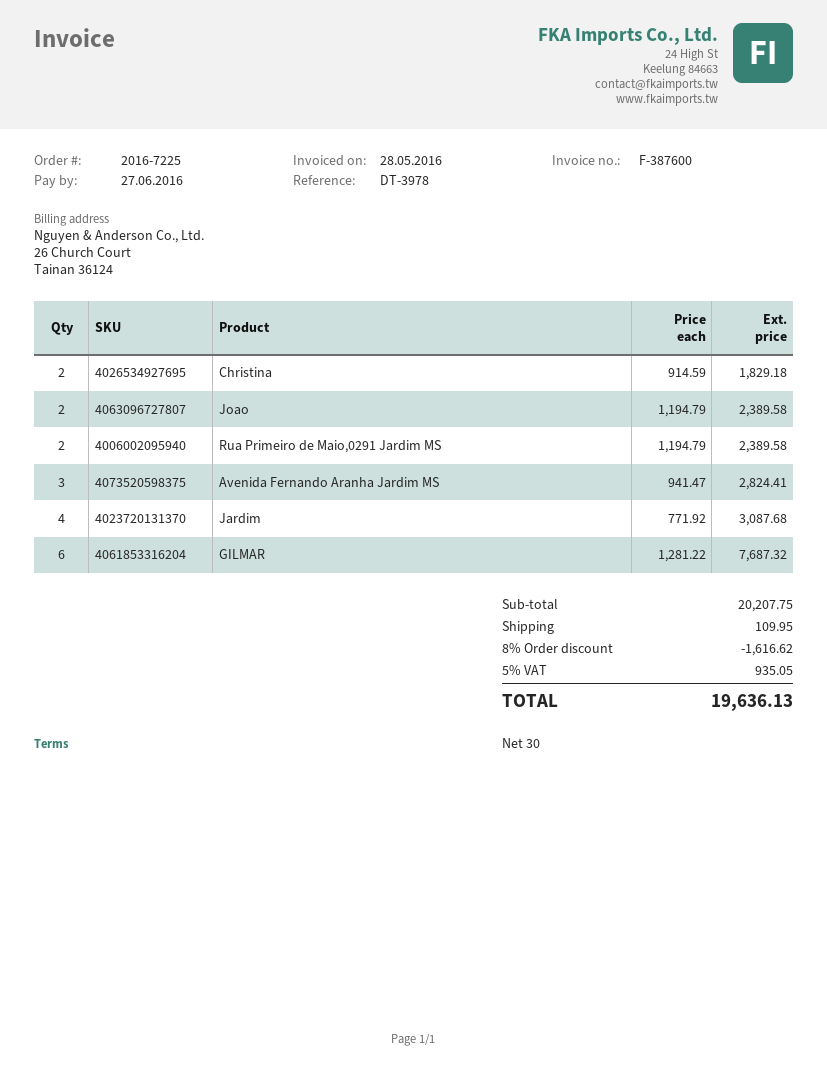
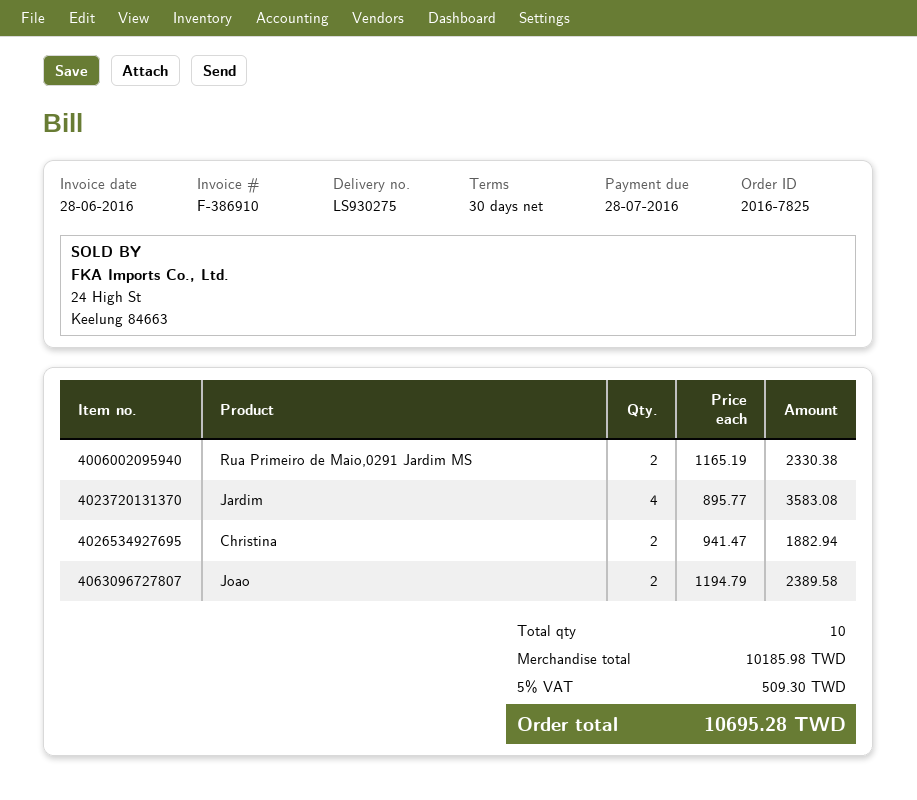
order number: 2016-7225 -> 2016-7825
invoice number: F-387600 -> F-386910
invoice date: 2016-05-28 -> 2016-06-28
due date: 2016-06-27 -> 2016-07-28
Christina: 2 x 914.59 = 1829.18 -> 2 x 941.47 = 1882.94
Rua Primeiro de Maio,0291 Jardim MS: 2 x 1194.79 = 2389.58 -> 2 x 1165.19 = 2330.38
Avenida Fernando Aranha Jardim MS: 3 x 941.47 = 2824.41 -> none
Jardim: 4 x 771.92 = 3087.68 -> 4 x 895.77 = 3583.08
GILMAR: 6 x 1281.22 = 7687.32 -> none
subtotal: 20207.75 -> 10185.98
discount: 8% = 1616.62 -> none
shipping: 109.95 -> none
tax: 5% = 935.05 -> 5% = 509.30
total: 19636.13 -> 10695.28

